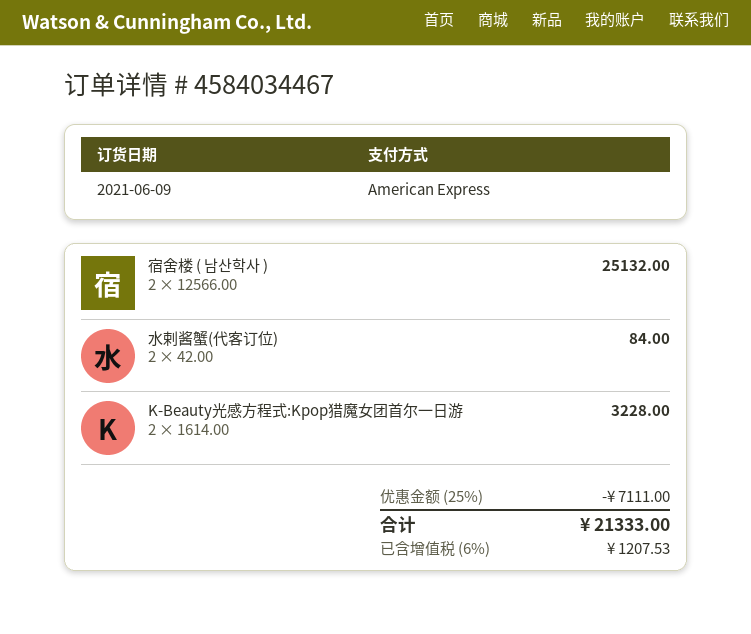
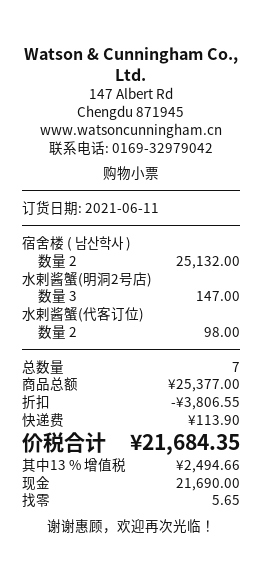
order date: 2021-06-09 -> 2021-06-11
payment method: American Express -> cash
水剌酱蟹(代客订位): 2 for 84.00 -> 2 for 98.00
K-Beauty光感方程式:Kpop猎魔女团首尔一日游: 2 for 3228.00 -> none
水剌酱蟹(明洞2号店): none -> 3 for 147.00
discount: 7111.00 -> 3806.55
shipping: none -> 113.90
tax: 6% = 1207.53 -> 13% = 2494.66
total: 21333.00 -> 21684.35

